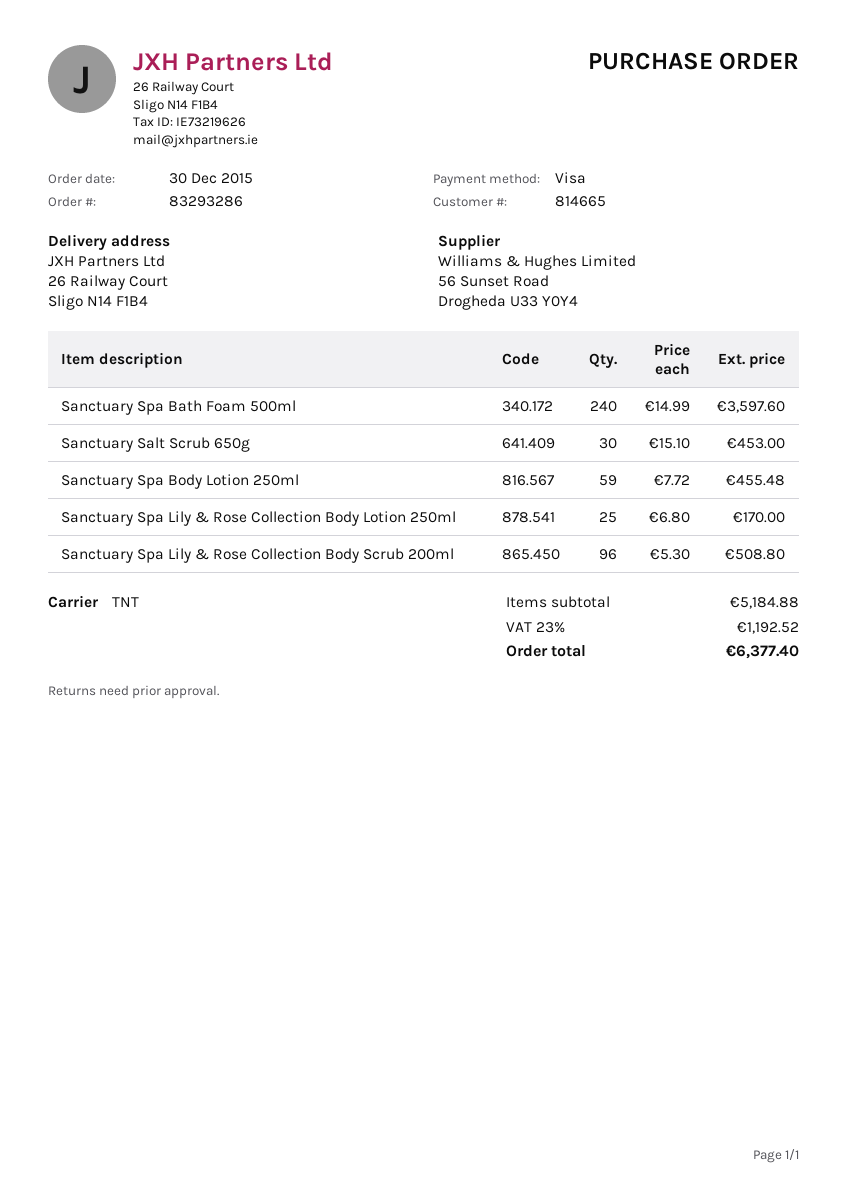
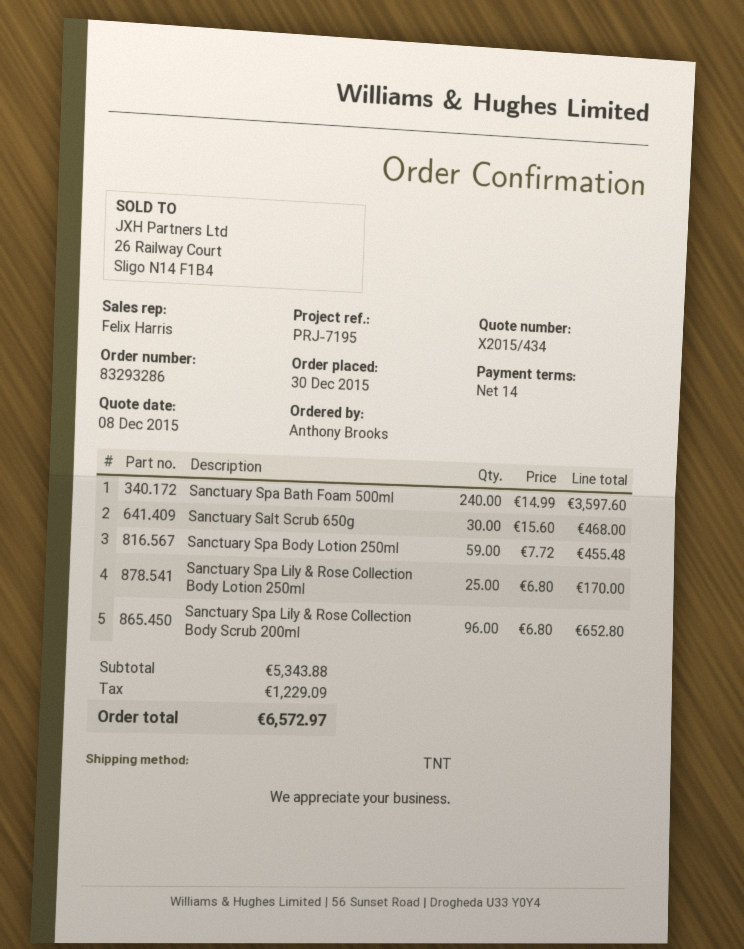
Sanctuary Salt Scrub 650g: 30 x 15.10 = 453.00 -> 30 x 15.60 = 468.00
Sanctuary Spa Lily & Rose Collection Body Scrub 200ml: 96 x 5.30 = 508.80 -> 96 x 6.80 = 652.80
subtotal: 5184.88 -> 5343.88
tax: 1192.52 -> 1229.09
total: 6377.40 -> 6572.97

